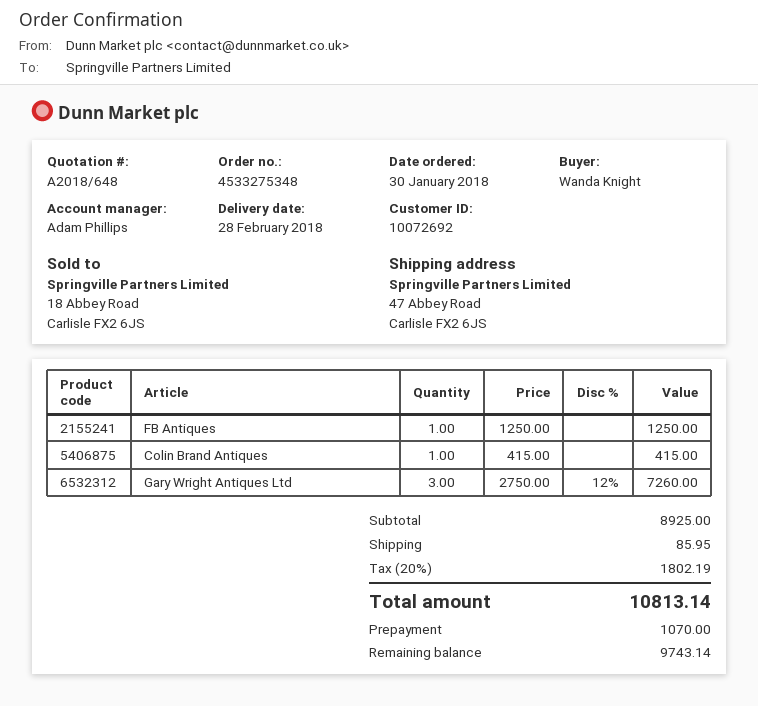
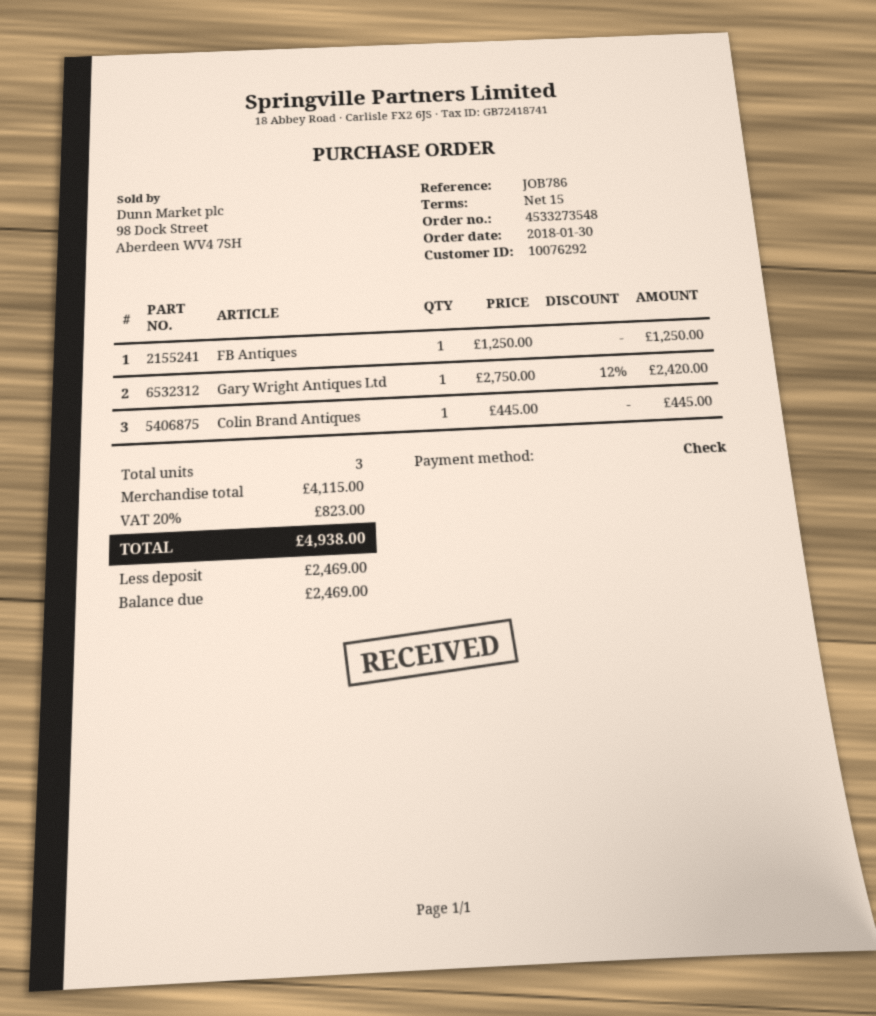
order number: 4533275348 -> 4533273548
customer number: 10072692 -> 10076292
Colin Brand Antiques: 1 x 415.00 = 415.00 -> 1 x 445.00 = 445.00
Gary Wright Antiques Ltd: 3 x 2750.00 - 12% = 7260.00 -> 1 x 2750.00 - 12% = 2420.00
subtotal: 8925.00 -> 4115.00
shipping: 85.95 -> none
tax: 20% = 1802.19 -> 20% = 823.00
total: 10813.14 -> 4938.00
deposit: 1070.00 -> 2469.00
balance: 9743.14 -> 2469.00

